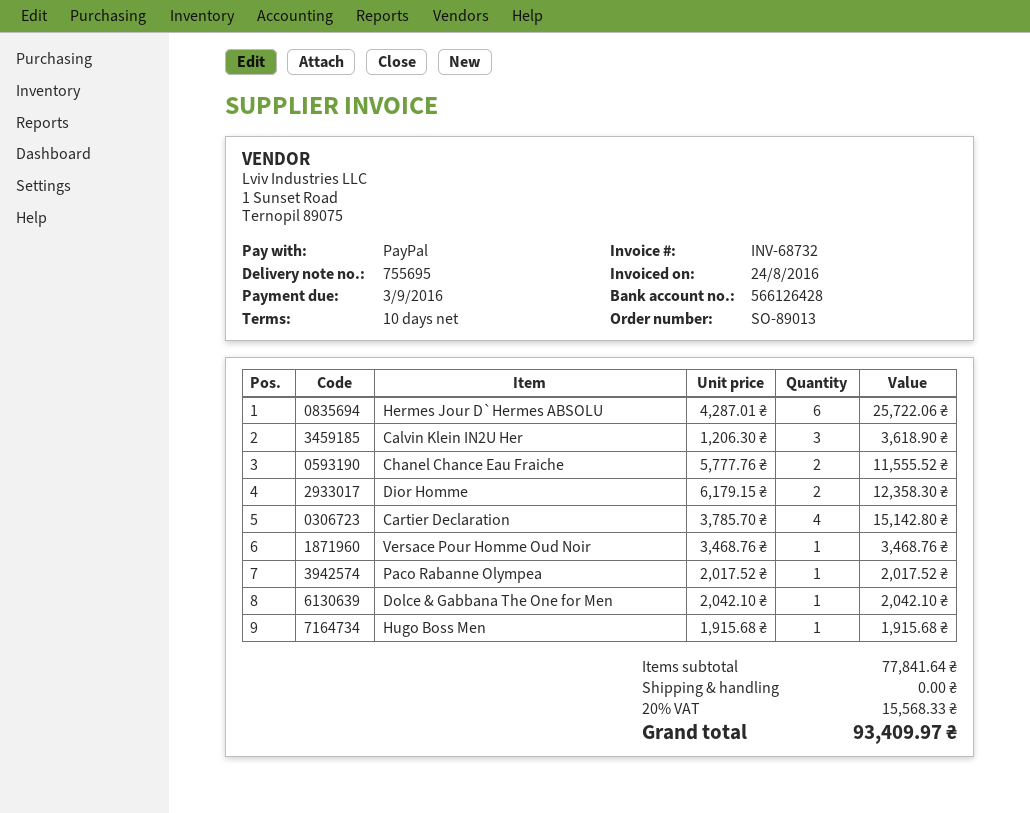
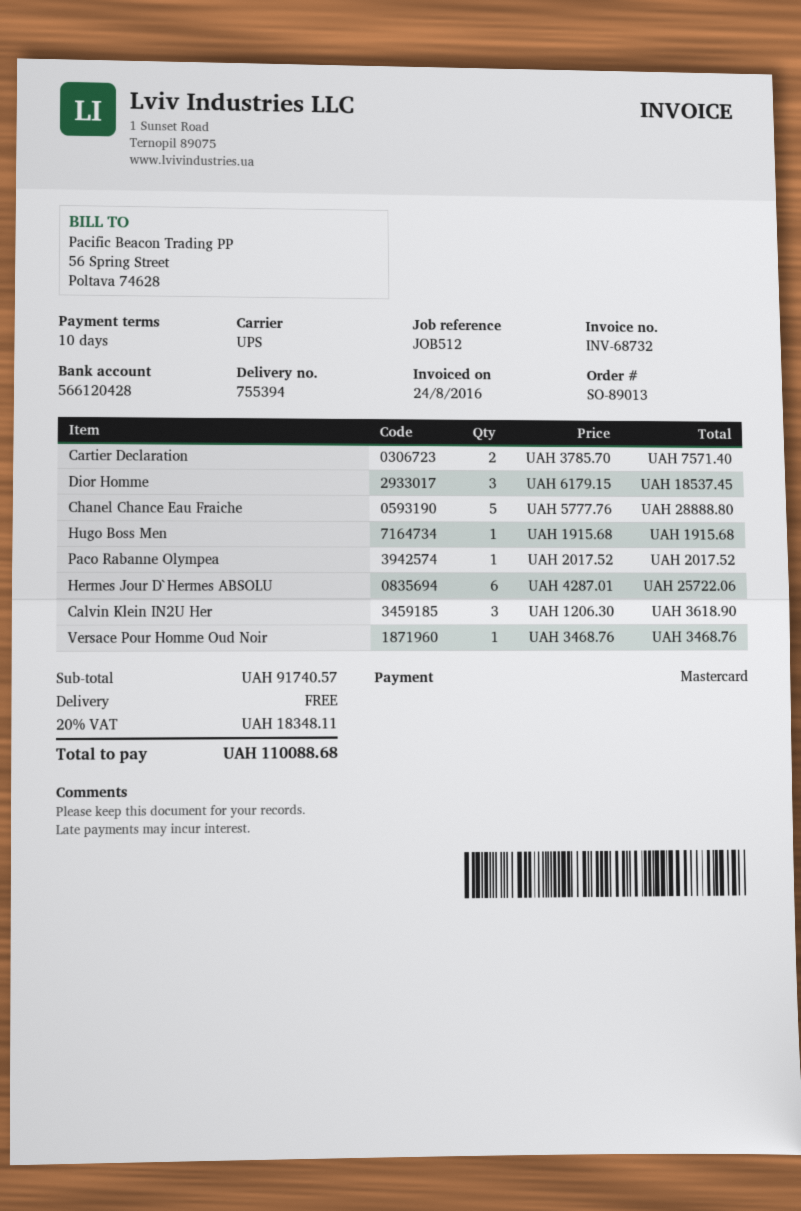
delivery note number: 755695 -> 755394
payment method: PayPal -> Mastercard
bank account: 566126428 -> 566120428
Chanel Chance Eau Fraiche: 2 x 5777.76 = 11555.52 -> 5 x 5777.76 = 28888.80
Dior Homme: 2 x 6179.15 = 12358.30 -> 3 x 6179.15 = 18537.45
Cartier Declaration: 4 x 3785.70 = 15142.80 -> 2 x 3785.70 = 7571.40
Dolce & Gabbana The One for Men: 1 x 2042.10 = 2042.10 -> none
subtotal: 77841.64 -> 91740.57
tax: 20% = 15568.33 -> 20% = 18348.11
total: 93409.97 -> 110088.68

